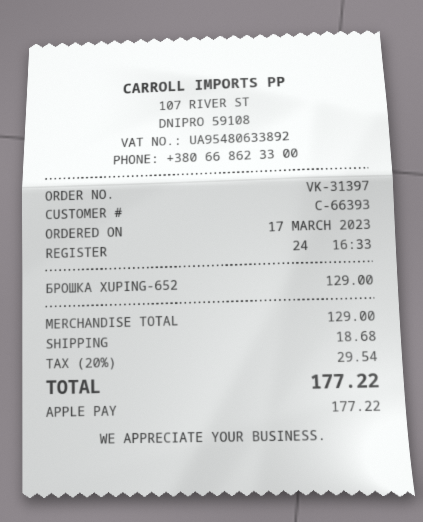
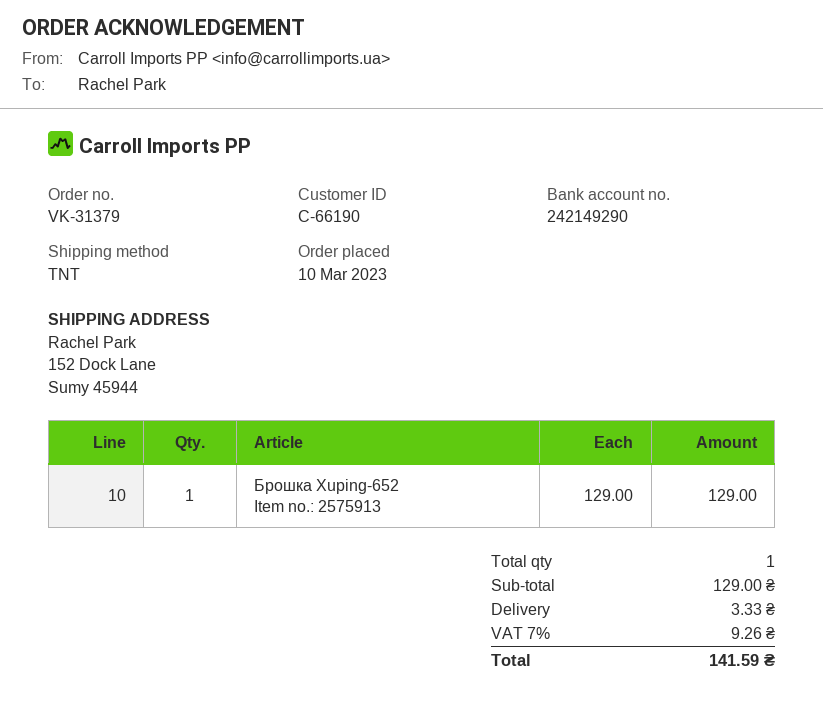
order number: VK-31397 -> VK-31379
order date: 2023-03-17 -> 2023-03-10
customer number: C-66393 -> C-66190
shipping: 18.68 -> 3.33
tax: 20% = 29.54 -> 7% = 9.26
total: 177.22 -> 141.59

